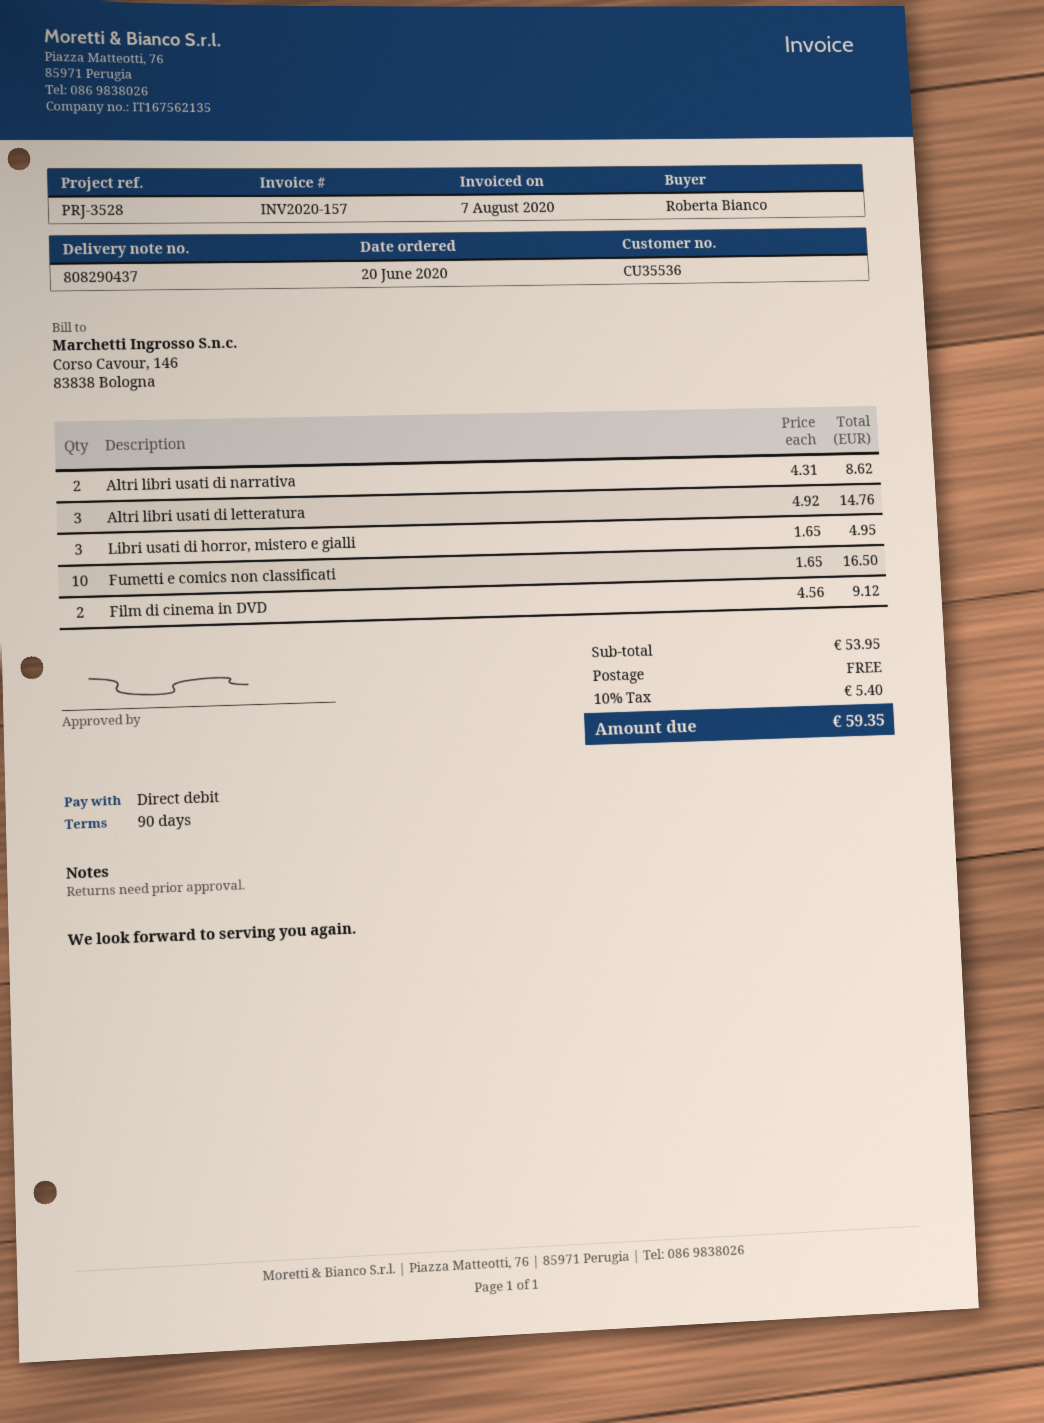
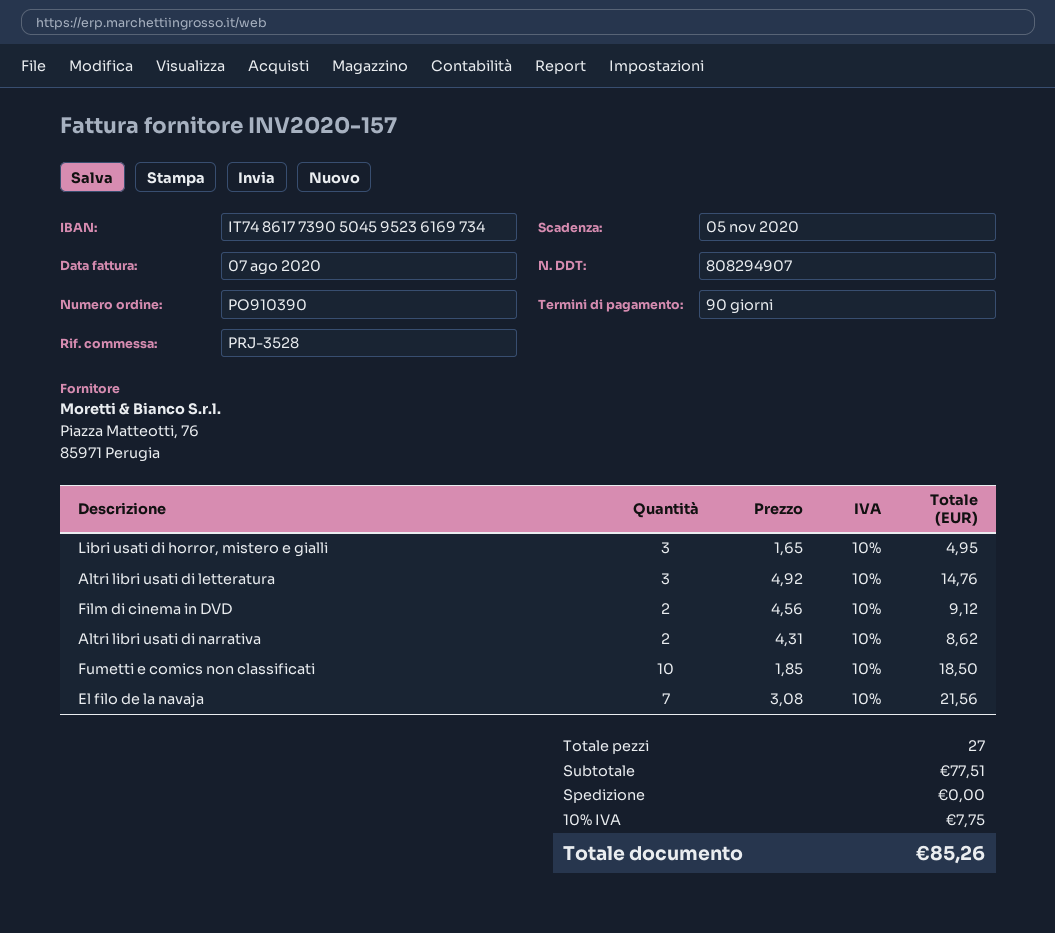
delivery note number: 808290437 -> 808294907
Fumetti e comics non classificati: 10 x 1.65 = 16.50 -> 10 x 1.85 = 18.50
El filo de la navaja: none -> 7 x 3.08 = 21.56
subtotal: 53.95 -> 77.51
tax: 10% = 5.40 -> 10% = 7.75
total: 59.35 -> 85.26

